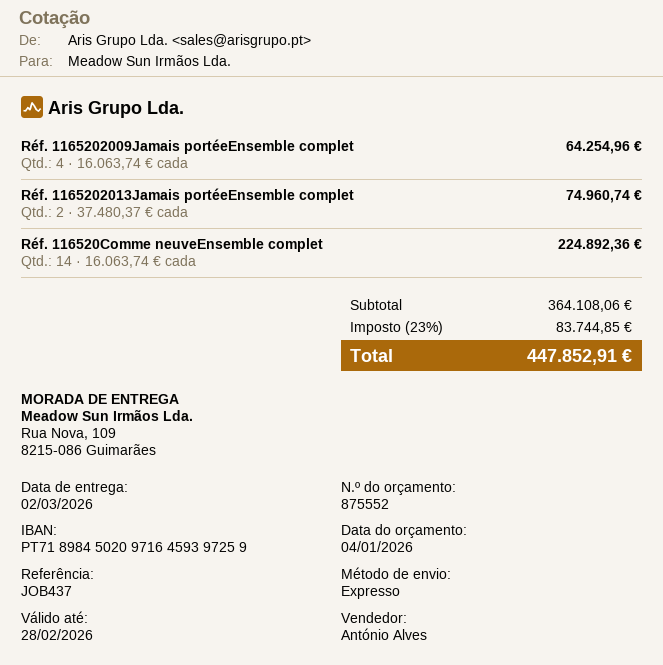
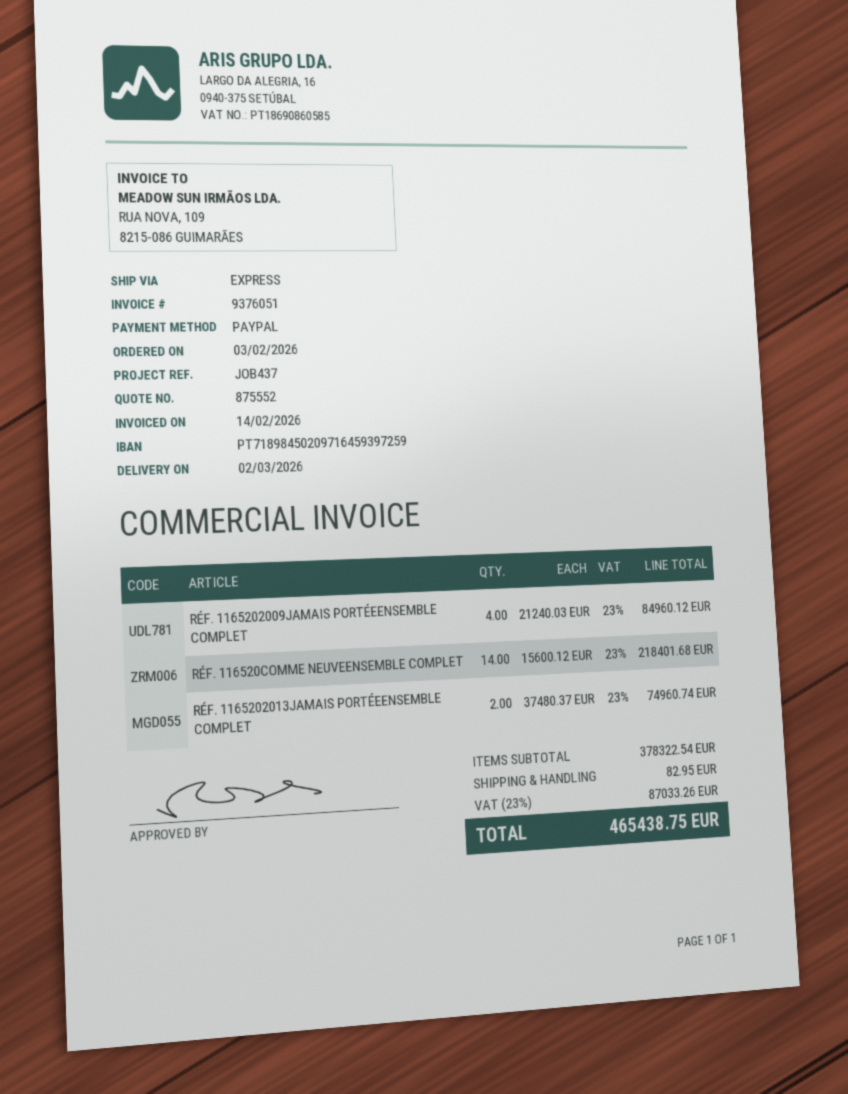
Réf. 1165202009Jamais portéeEnsemble complet: 4 x 16063.74 = 64254.96 -> 4 x 21240.03 = 84960.12
Réf. 116520Comme neuveEnsemble complet: 14 x 16063.74 = 224892.36 -> 14 x 15600.12 = 218401.68
subtotal: 364108.06 -> 378322.54
shipping: none -> 82.95
tax: 23% = 83744.85 -> 23% = 87033.26
total: 447852.91 -> 465438.75

